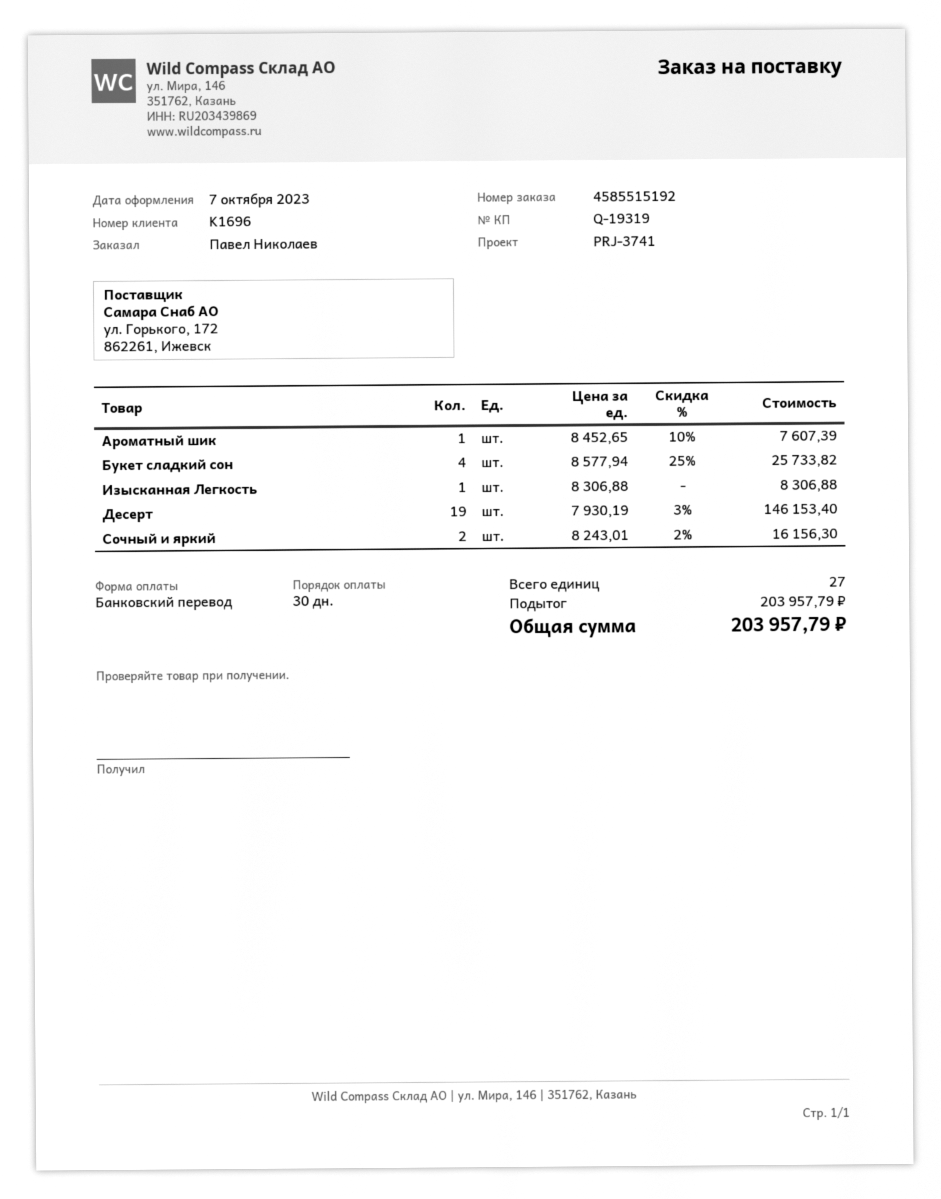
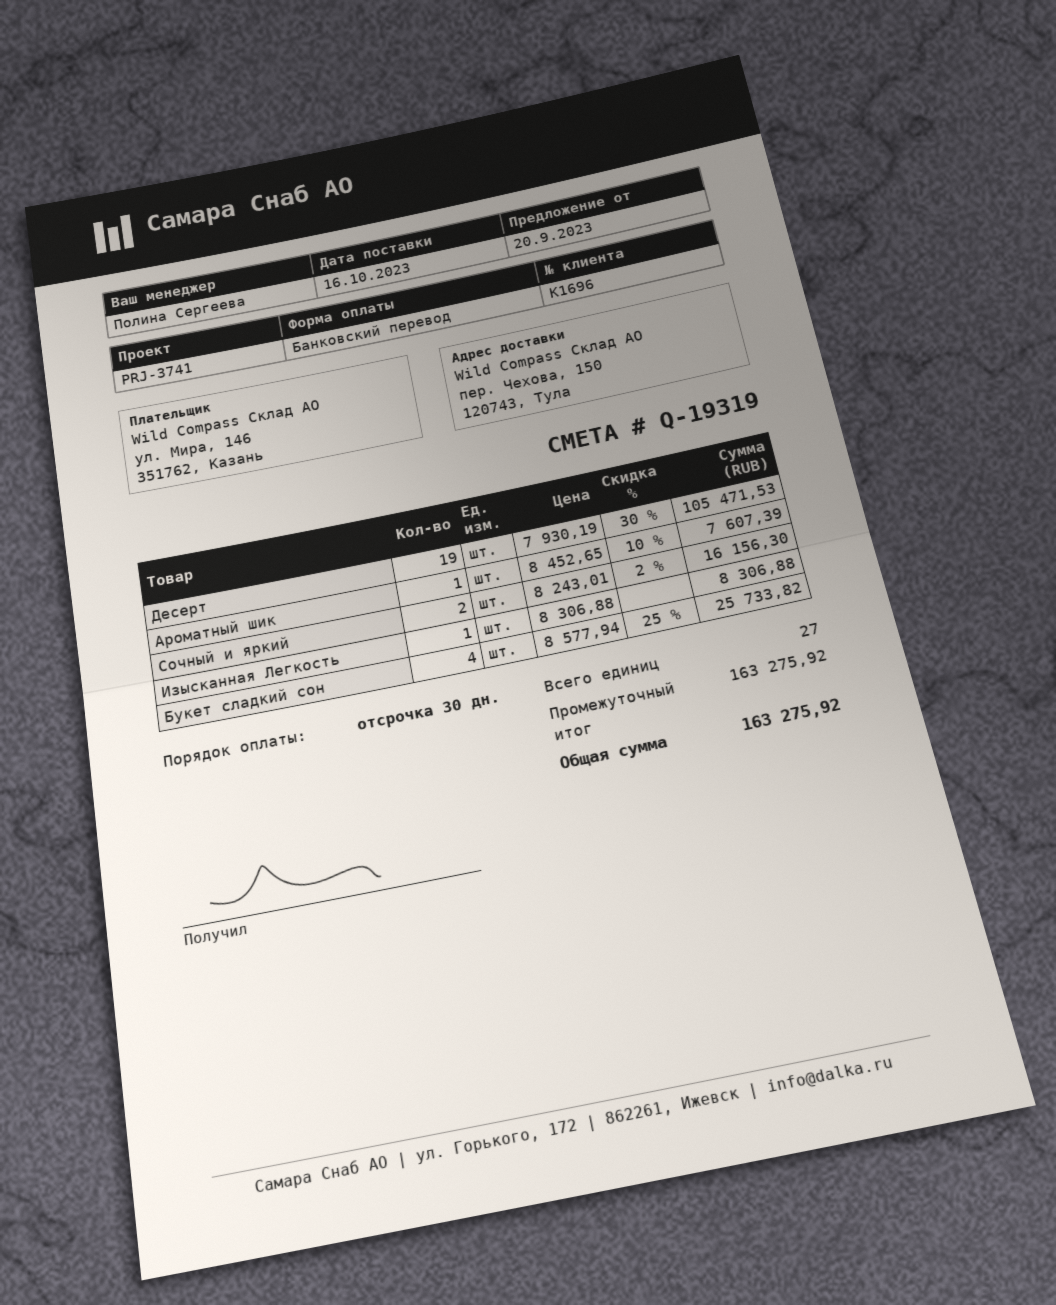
Десерт: 19 x 7930.19 - 3% = 146153.40 -> 19 x 7930.19 - 30% = 105471.53
subtotal: 203957.79 -> 163275.92
total: 203957.79 -> 163275.92

